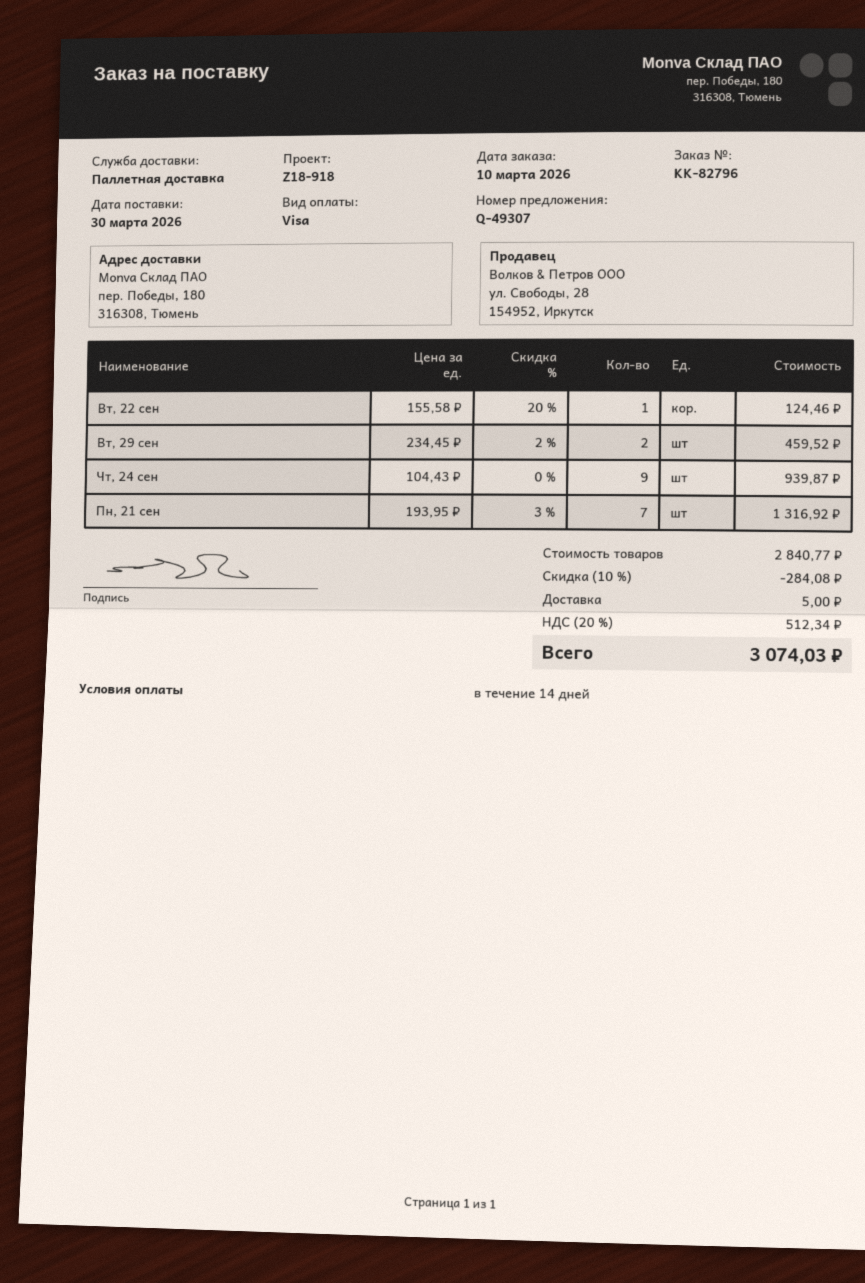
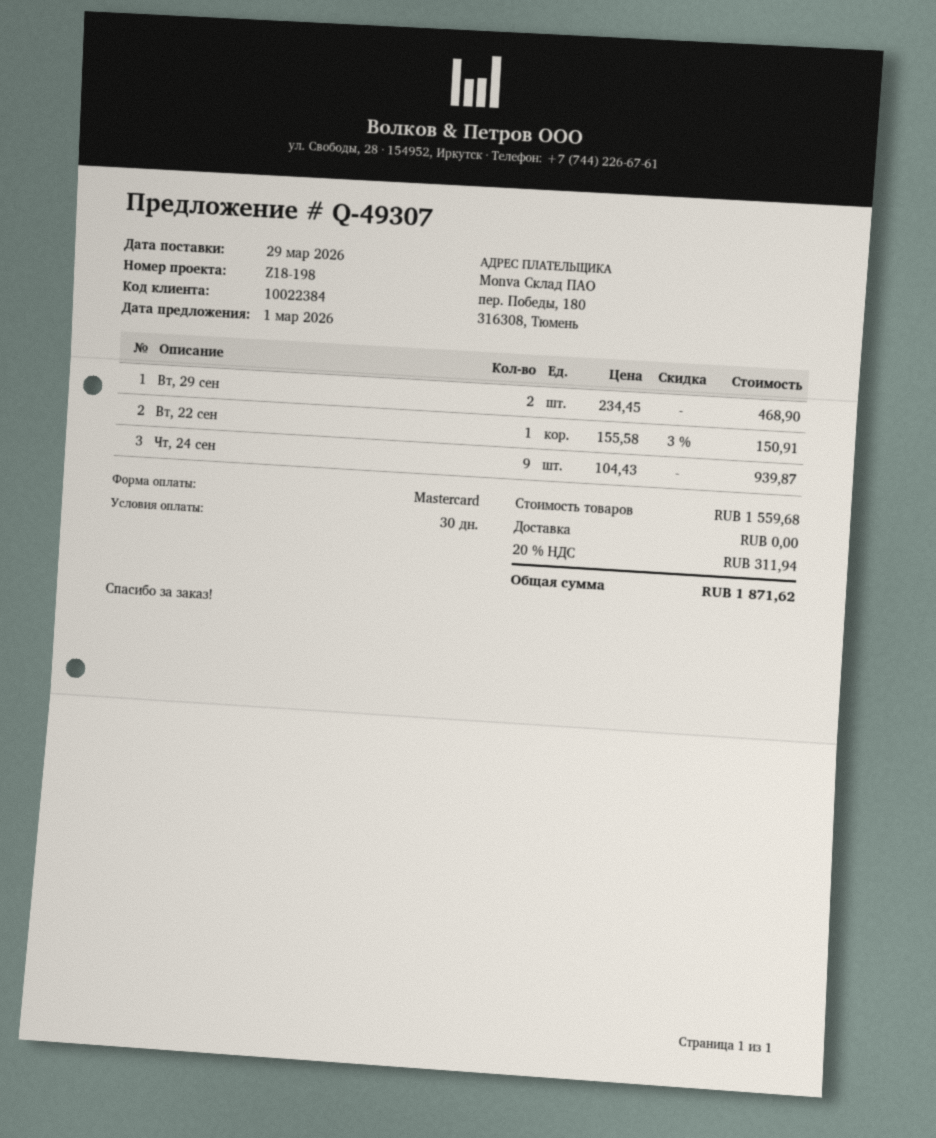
delivery date: 2026-03-30 -> 2026-03-29
payment terms: 14 days -> 30 days
reference: Z18-918 -> Z18-198
payment method: Visa -> Mastercard
Вт, 22 сен: 1 x 155.58 - 20% = 124.46 -> 1 x 155.58 - 3% = 150.91
Вт, 29 сен: 2 x 234.45 - 2% = 459.52 -> 2 x 234.45 = 468.90
Пн, 21 сен: 7 x 193.95 - 3% = 1316.92 -> none
subtotal: 2840.77 -> 1559.68
discount: 10% = 284.08 -> none
shipping: 5.00 -> 0.00
tax: 20% = 512.34 -> 20% = 311.94
total: 3074.03 -> 1871.62

